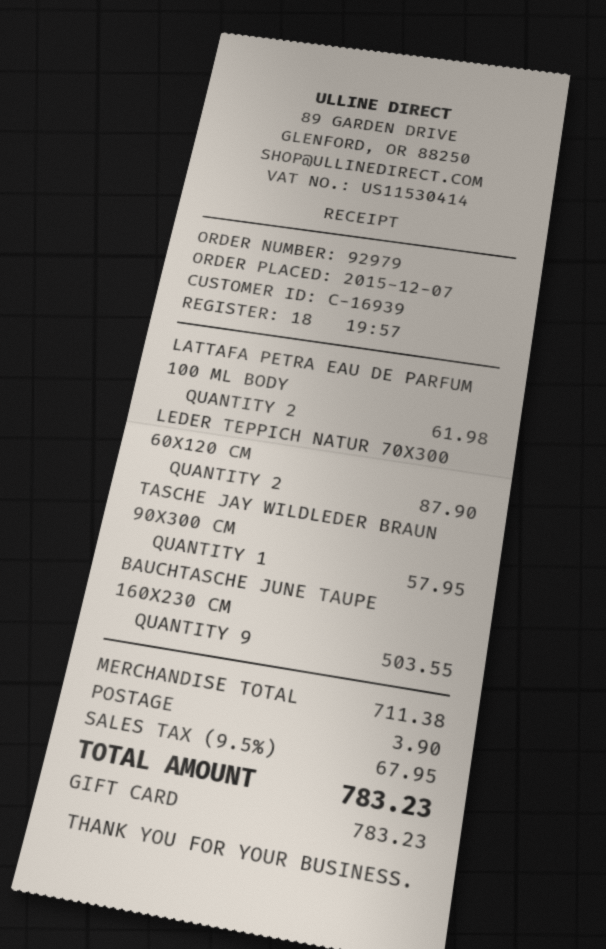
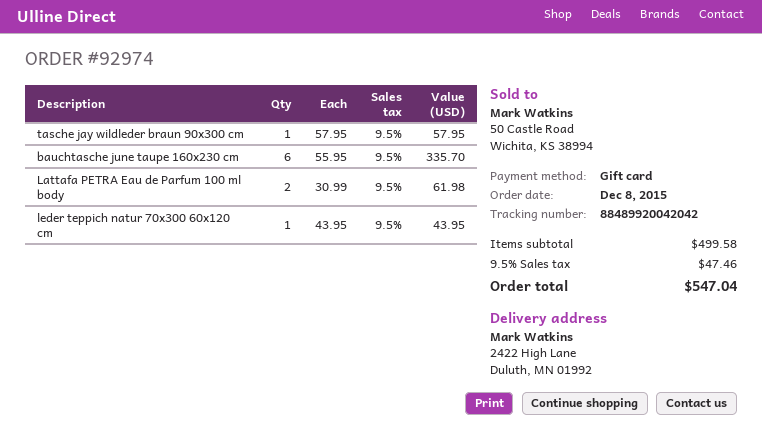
order number: 92979 -> 92974
order date: 2015-12-07 -> 2015-12-08
LEDER TEPPICH NATUR 70X300 60X120 CM: 2 for 87.90 -> 1 for 43.95
BAUCHTASCHE JUNE TAUPE 160X230 CM: 9 for 503.55 -> 6 for 335.70
subtotal: 711.38 -> 499.58
shipping: 3.90 -> none
tax: 9.5% = 67.95 -> 9.5% = 47.46
total: 783.23 -> 547.04

